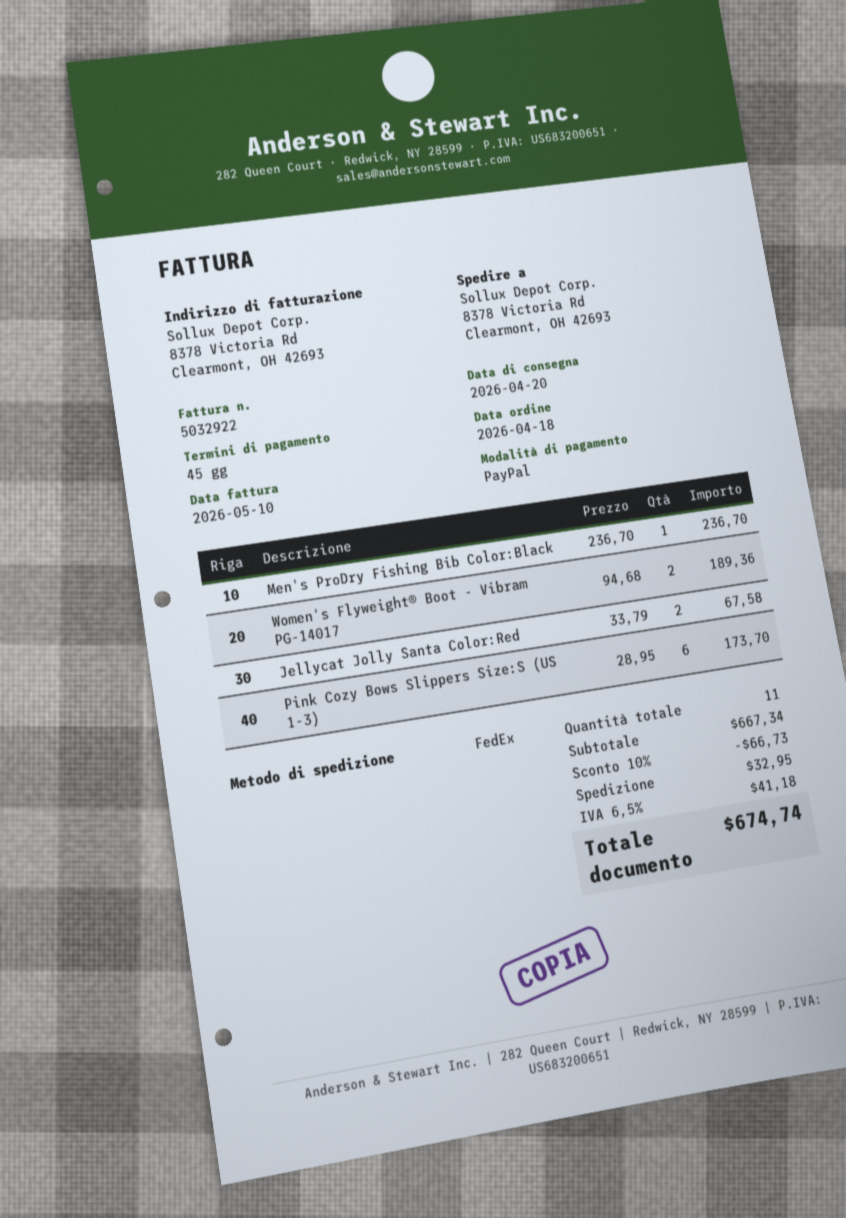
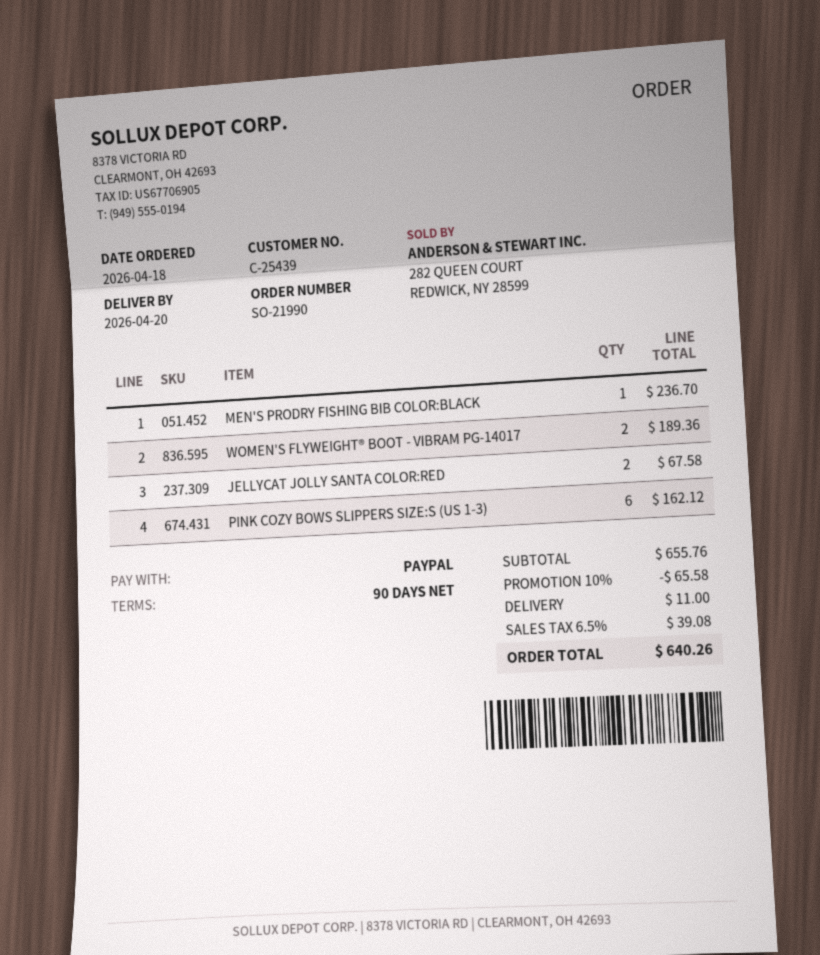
payment terms: 45 days -> 90 days
Pink Cozy Bows Slippers Size:S (US 1-3): 6 for 173.70 -> 6 for 162.12
subtotal: 667.34 -> 655.76
discount: 10% = 66.73 -> 10% = 65.58
shipping: 32.95 -> 11.00
tax: 6.5% = 41.18 -> 6.5% = 39.08
total: 674.74 -> 640.26

